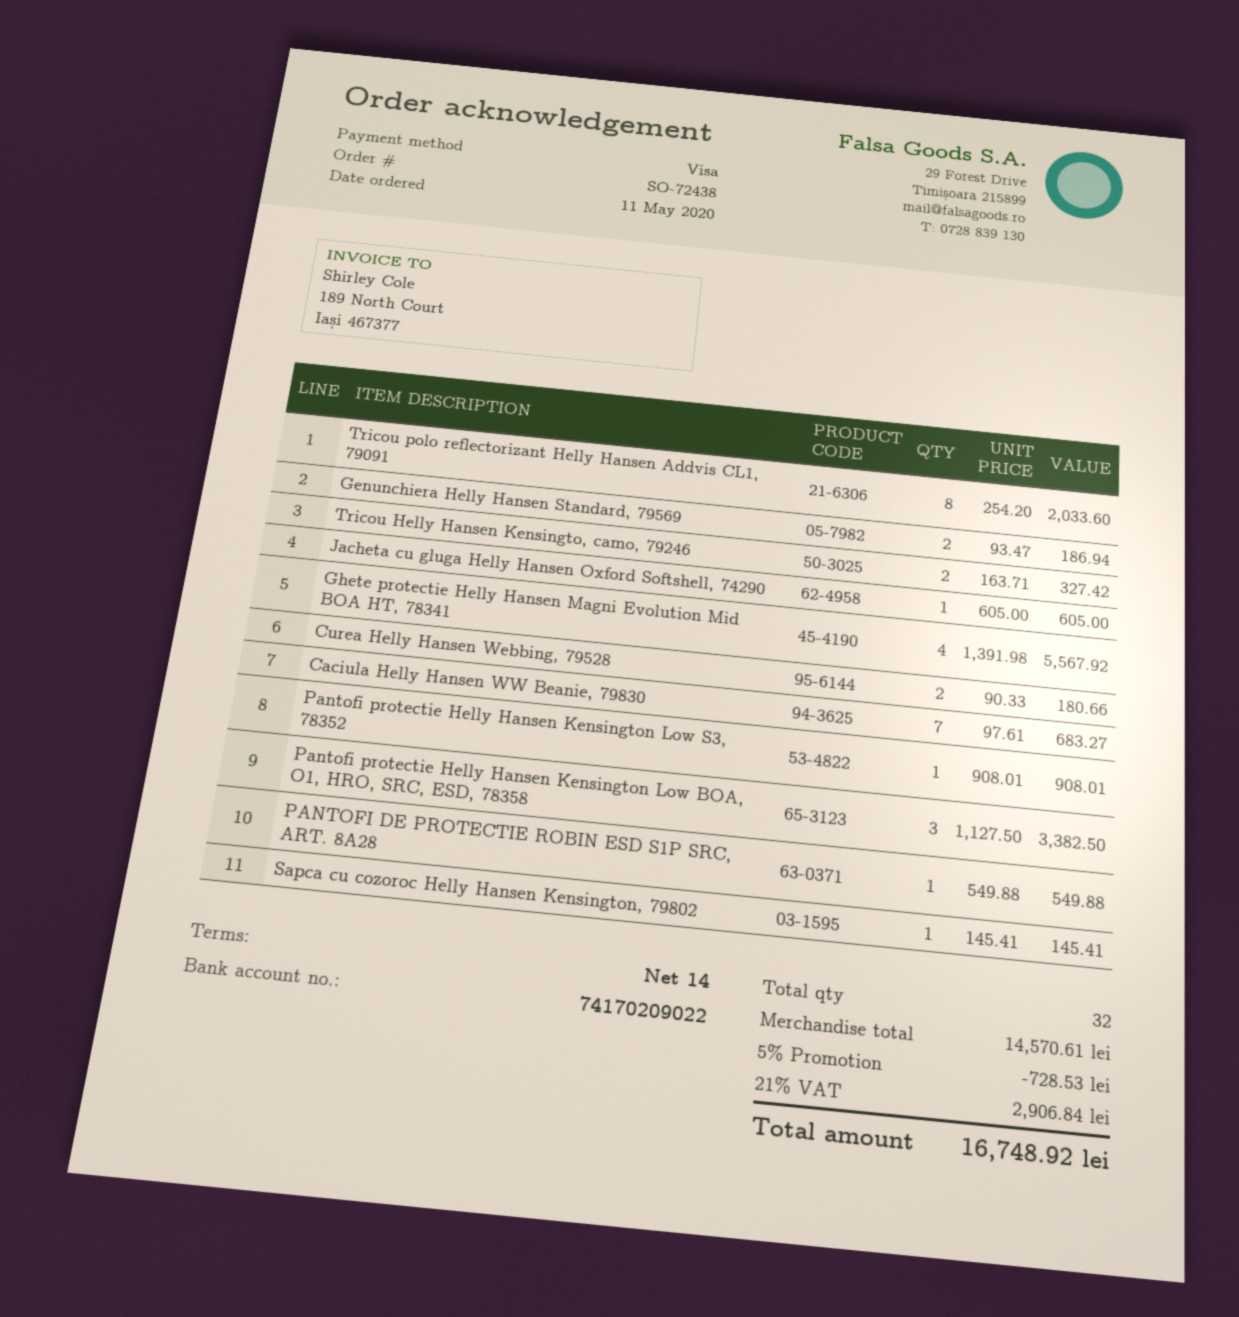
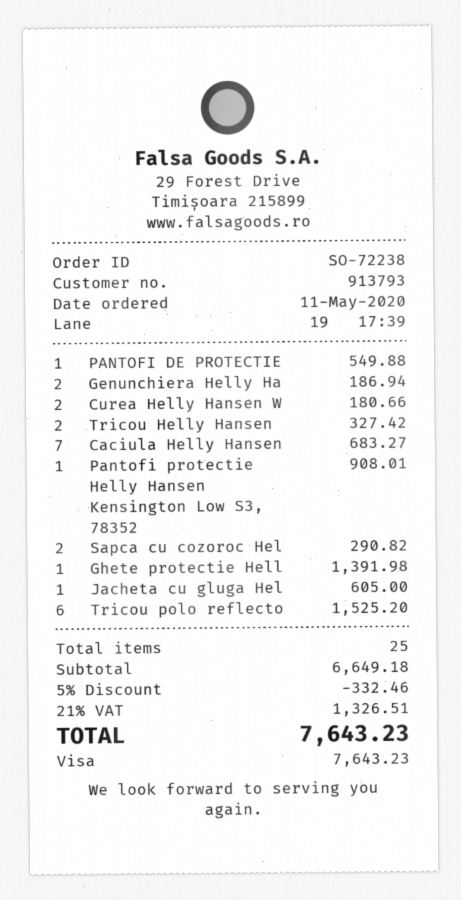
order number: SO-72438 -> SO-72238
Tricou polo reflectorizant Helly Hansen Addvis CL1, 79091: 8 for 2033.60 -> 6 for 1525.20
Ghete protectie Helly Hansen Magni Evolution Mid BOA HT, 78341: 4 for 5567.92 -> 1 for 1391.98
Pantofi protectie Helly Hansen Kensington Low BOA, O1, HRO, SRC, ESD, 78358: 3 for 3382.50 -> none
Sapca cu cozoroc Helly Hansen Kensington, 79802: 1 for 145.41 -> 2 for 290.82
total quantity: 32 -> 25
subtotal: 14570.61 -> 6649.18
discount: 5% = 728.53 -> 5% = 332.46
tax: 21% = 2906.84 -> 21% = 1326.51
total: 16748.92 -> 7643.23

